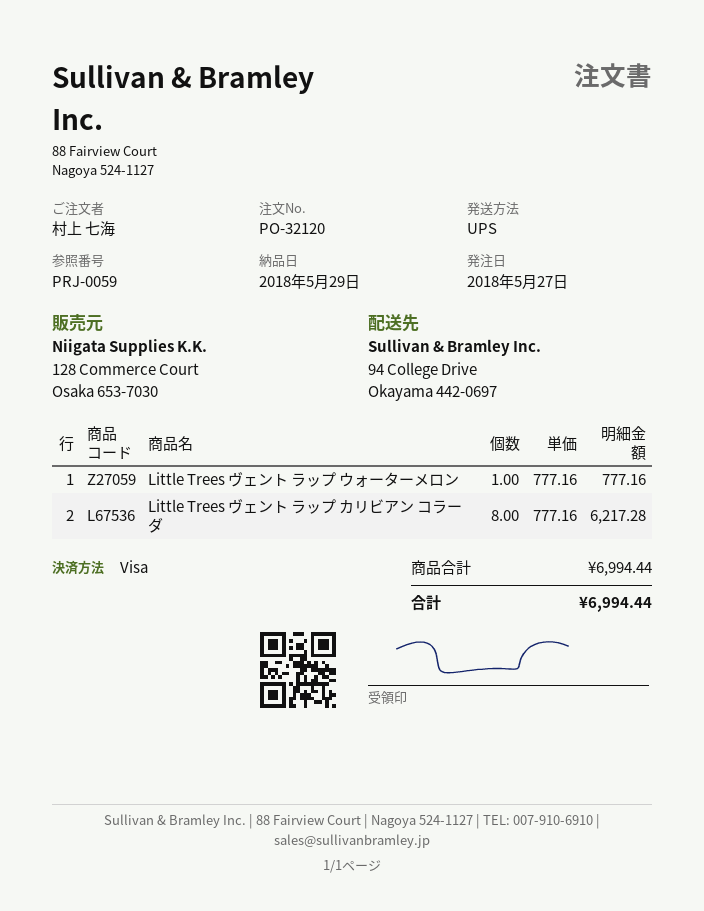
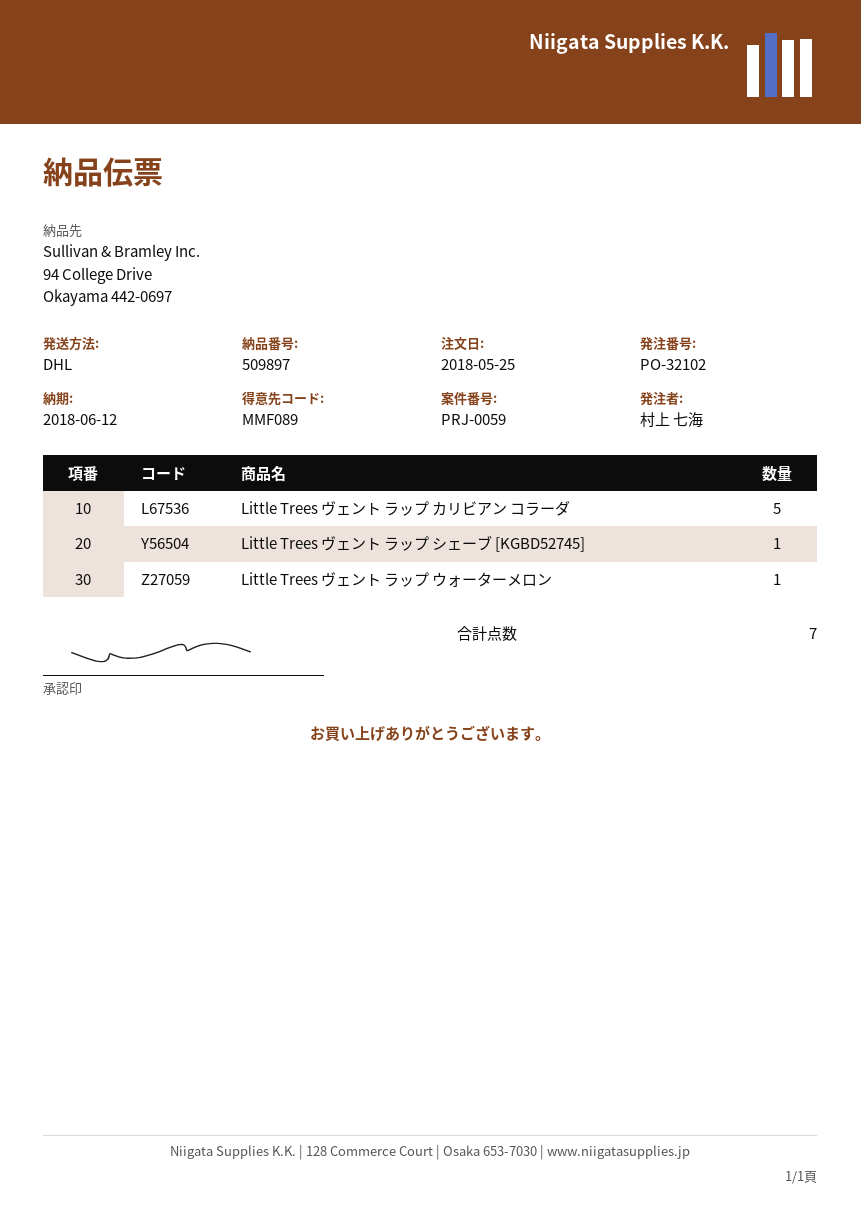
order number: PO-32120 -> PO-32102
order date: 2018-05-27 -> 2018-05-25
delivery date: 2018-05-29 -> 2018-06-12
shipping method: UPS -> DHL
Little Trees ヴェント ラップ カリビアン コラーダ: 8 -> 5
Little Trees ヴェント ラップ シェーブ [KGBD52745]: none -> 1

